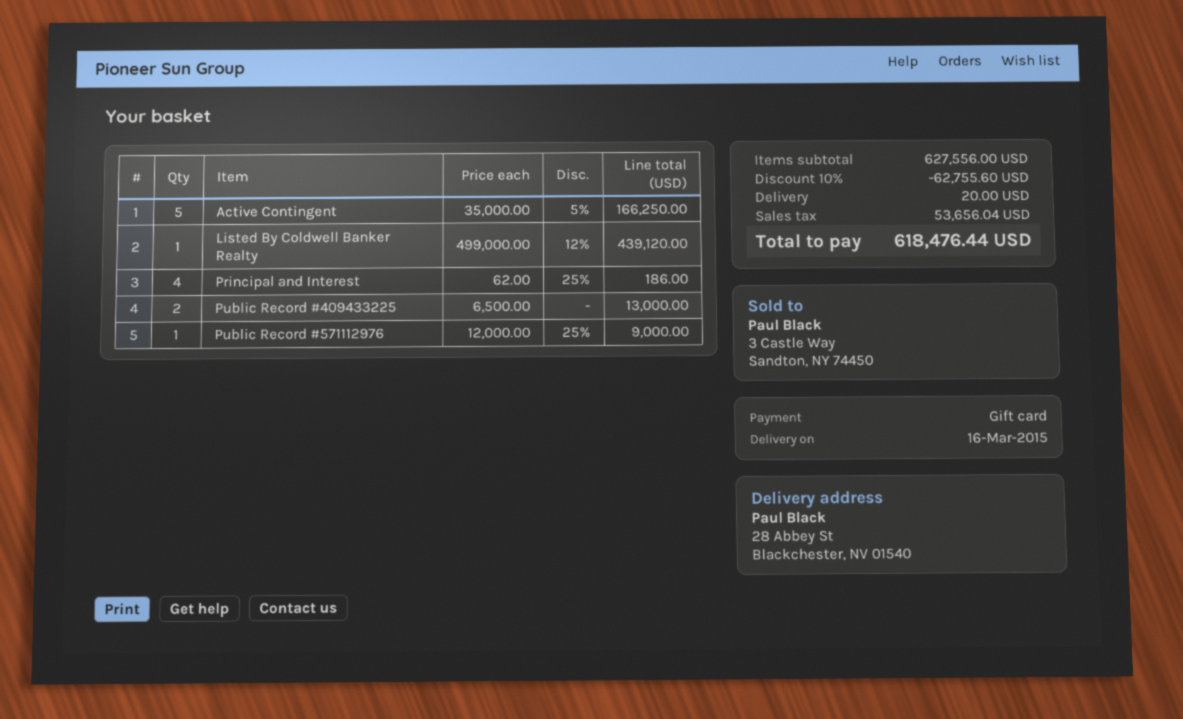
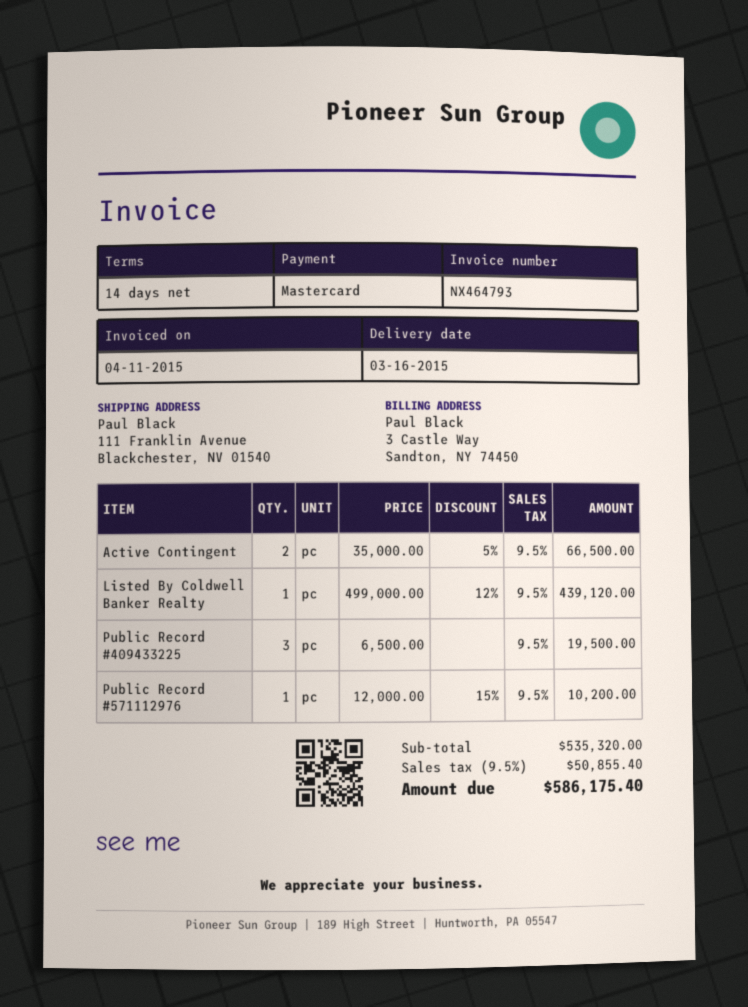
payment method: gift card -> Mastercard
ship to: 28 Abbey St, Blackchester, NV 01540 -> 111 Franklin Avenue, Blackchester, NV 01540
Active Contingent: 5 x 35000.00 - 5% = 166250.00 -> 2 x 35000.00 - 5% = 66500.00
Principal and Interest: 4 x 62.00 - 25% = 186.00 -> none
Public Record #409433225: 2 x 6500.00 = 13000.00 -> 3 x 6500.00 = 19500.00
Public Record #571112976: 1 x 12000.00 - 25% = 9000.00 -> 1 x 12000.00 - 15% = 10200.00
subtotal: 627556.00 -> 535320.00
discount: 10% = 62755.60 -> none
shipping: 20.00 -> none
tax: 53656.04 -> 50855.40
total: 618476.44 -> 586175.40

